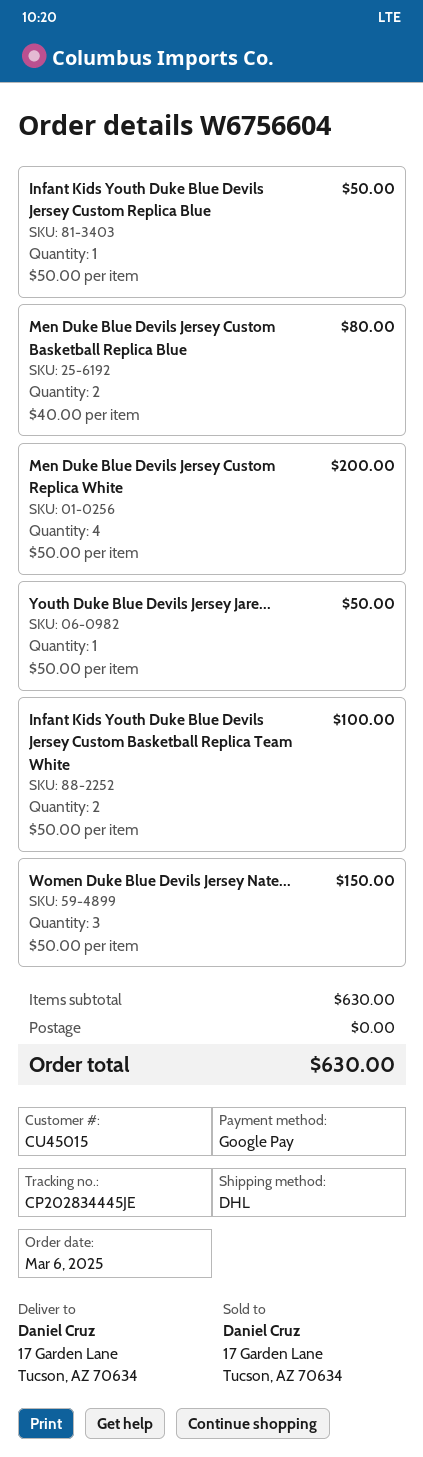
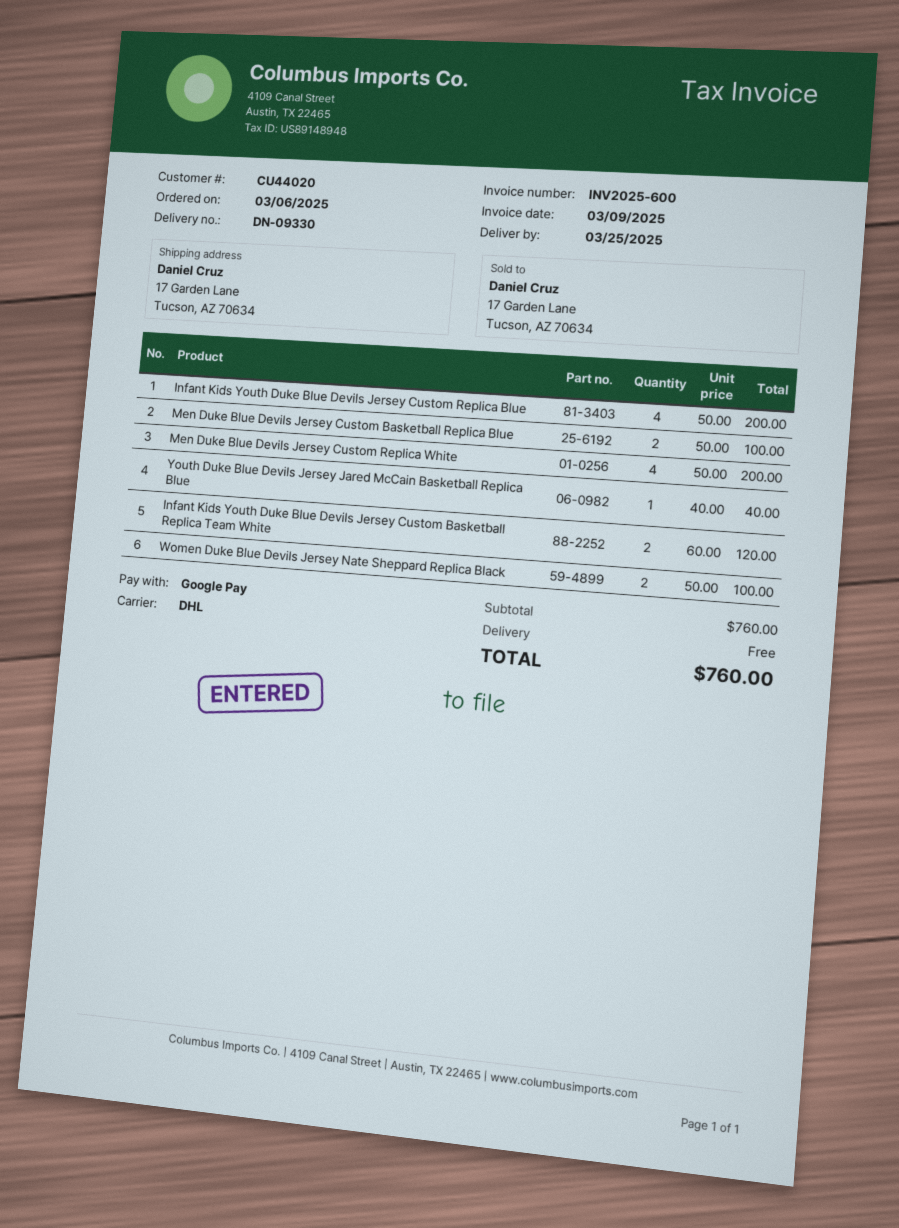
customer number: CU45015 -> CU44020
Infant Kids Youth Duke Blue Devils Jersey Custom Replica Blue: 1 x 50.00 = 50.00 -> 4 x 50.00 = 200.00
Men Duke Blue Devils Jersey Custom Basketball Replica Blue: 2 x 40.00 = 80.00 -> 2 x 50.00 = 100.00
Youth Duke Blue Devils Jersey Jare...: 1 x 50.00 = 50.00 -> 1 x 40.00 = 40.00
Infant Kids Youth Duke Blue Devils Jersey Custom Basketball Replica Team White: 2 x 50.00 = 100.00 -> 2 x 60.00 = 120.00
Women Duke Blue Devils Jersey Nate...: 3 x 50.00 = 150.00 -> 2 x 50.00 = 100.00
subtotal: 630.00 -> 760.00
total: 630.00 -> 760.00

